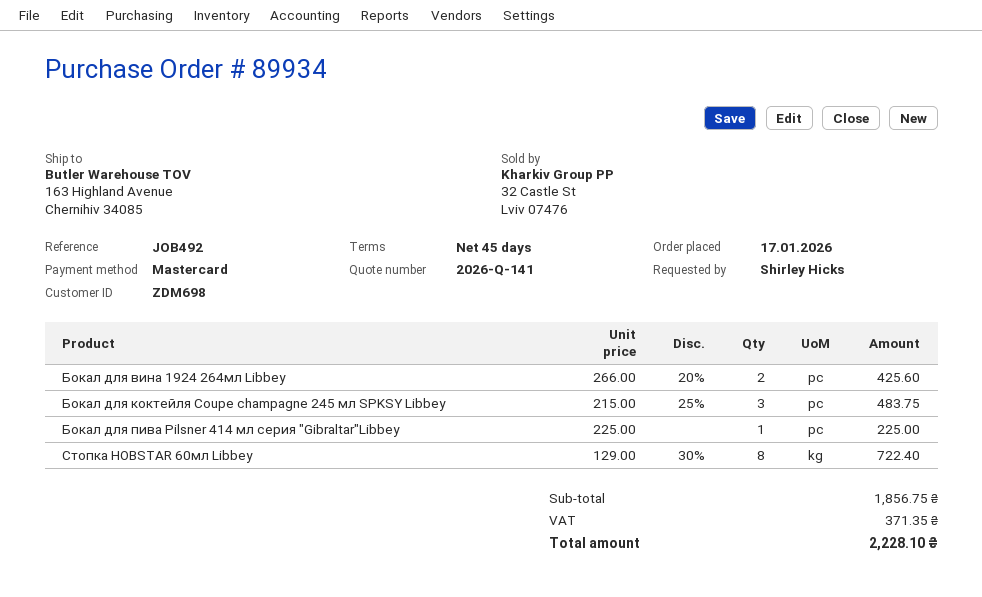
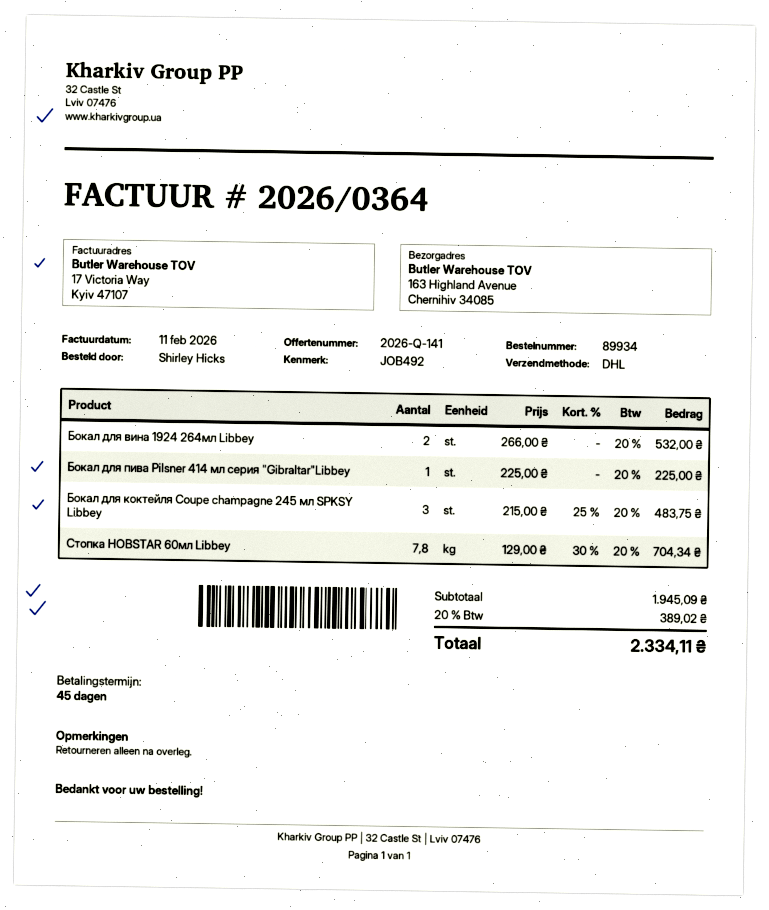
Бокал для вина 1924 264мл Libbey: 2 x 266.00 - 20% = 425.60 -> 2 x 266.00 = 532.00
Стопка HOBSTAR 60мл Libbey: 8 x 129.00 - 30% = 722.40 -> 7.8 x 129.00 - 30% = 704.34
subtotal: 1856.75 -> 1945.09
tax: 371.35 -> 389.02
total: 2228.10 -> 2334.11

